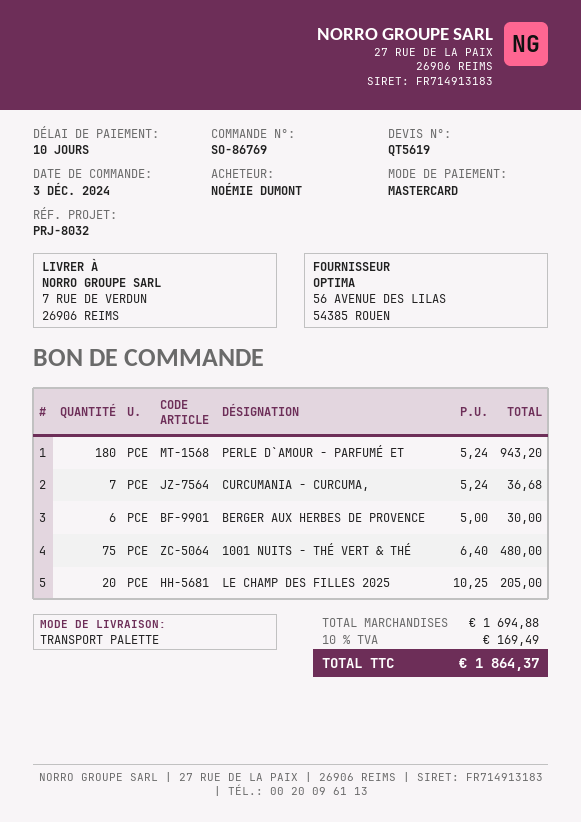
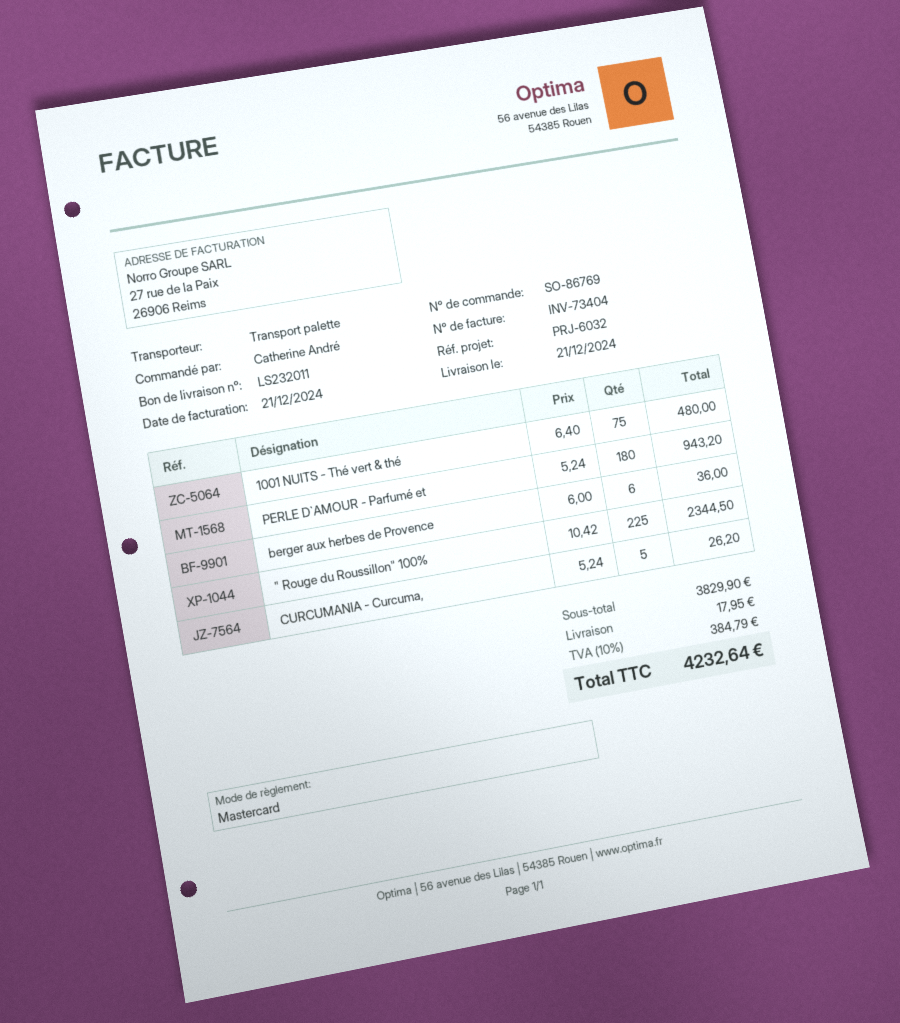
reference: PRJ-8032 -> PRJ-6032
ordered by: NOÉMIE DUMONT -> Catherine André
CURCUMANIA - CURCUMA,: 7 x 5.24 = 36.68 -> 5 x 5.24 = 26.20
BERGER AUX HERBES DE PROVENCE: 6 x 5.00 = 30.00 -> 6 x 6.00 = 36.00
LE CHAMP DES FILLES 2025: 20 x 10.25 = 205.00 -> none
" Rouge du Roussillon" 100%: none -> 225 x 10.42 = 2344.50
subtotal: 1694.88 -> 3829.90
shipping: none -> 17.95
tax: 10% = 169.49 -> 10% = 384.79
total: 1864.37 -> 4232.64

